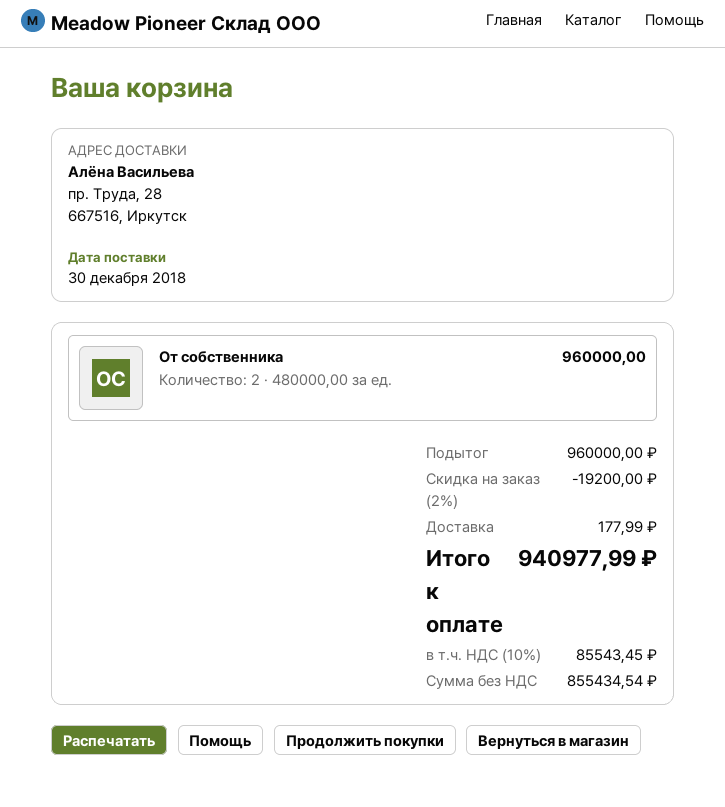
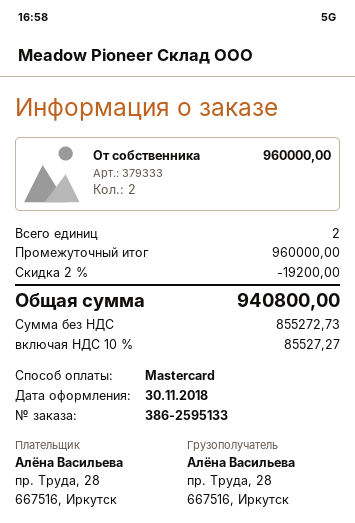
shipping: 177.99 -> none
net: 855434.54 -> 855272.73
tax: 10% = 85543.45 -> 10% = 85527.27
total: 940977.99 -> 940800.00

